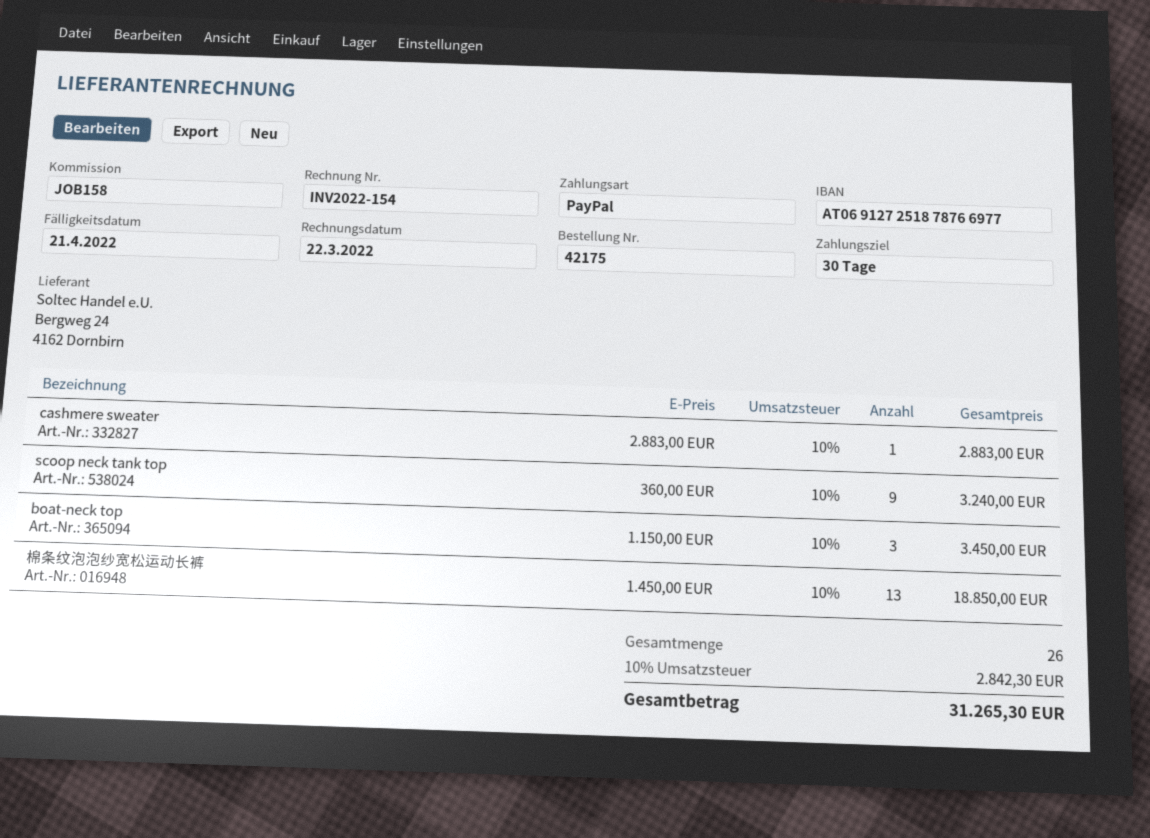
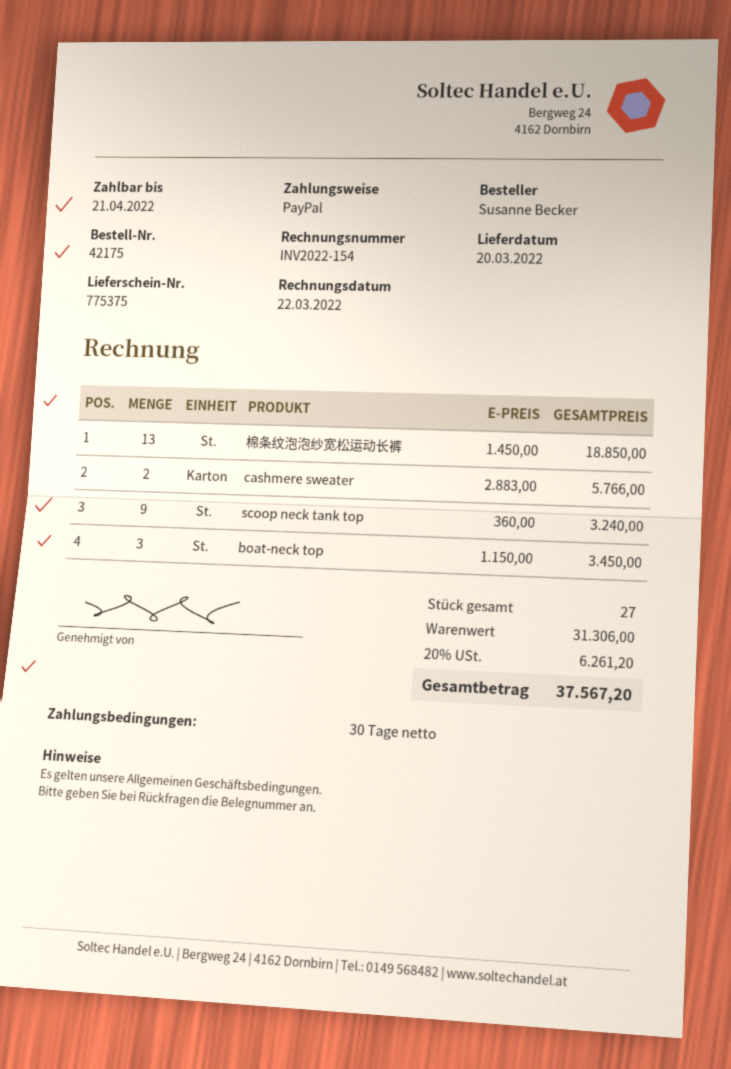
cashmere sweater: 1 x 2883.00 = 2883.00 -> 2 x 2883.00 = 5766.00
total quantity: 26 -> 27
tax: 10% = 2842.30 -> 20% = 6261.20
total: 31265.30 -> 37567.20

